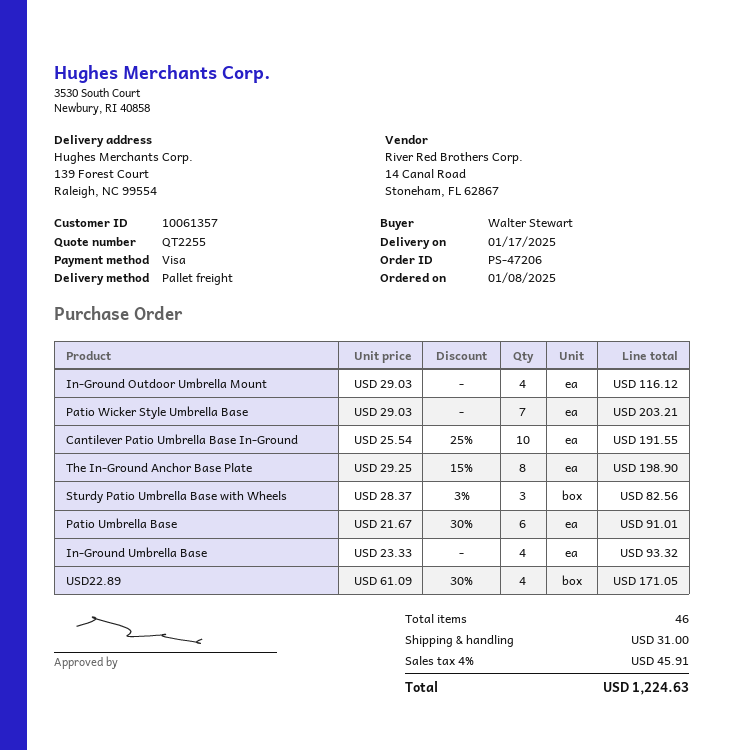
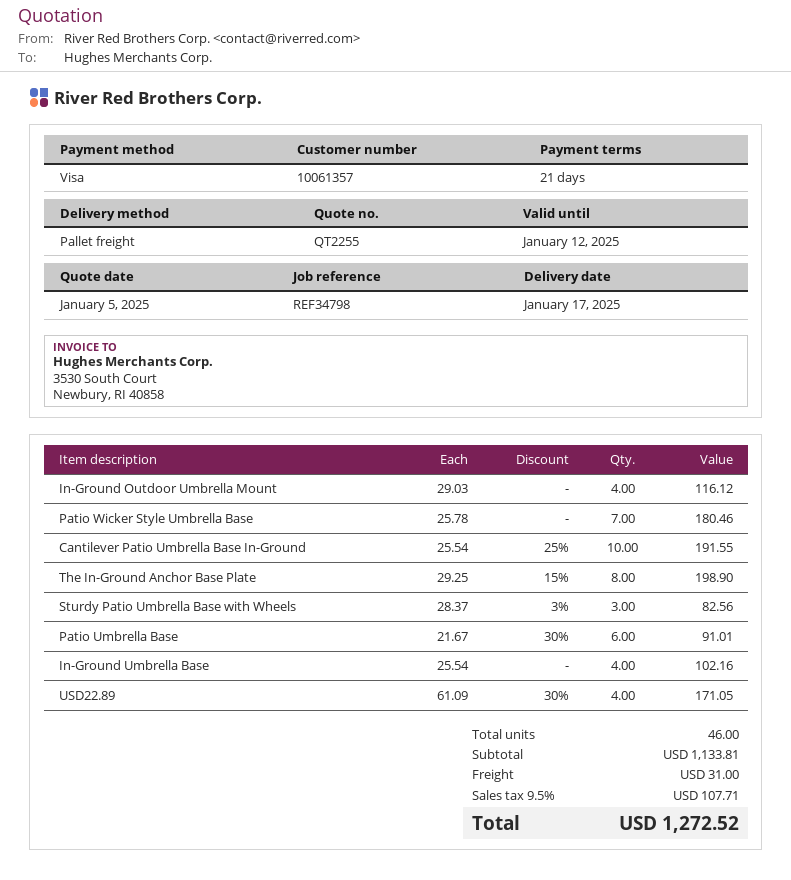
Patio Wicker Style Umbrella Base: 7 x 29.03 = 203.21 -> 7 x 25.78 = 180.46
In-Ground Umbrella Base: 4 x 23.33 = 93.32 -> 4 x 25.54 = 102.16
tax: 4% = 45.91 -> 9.5% = 107.71
total: 1224.63 -> 1272.52

